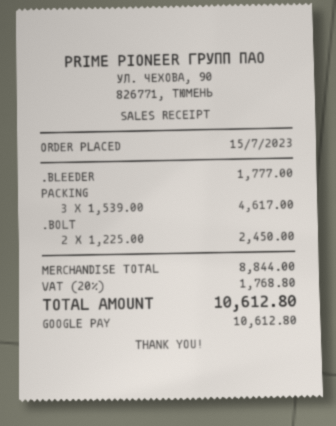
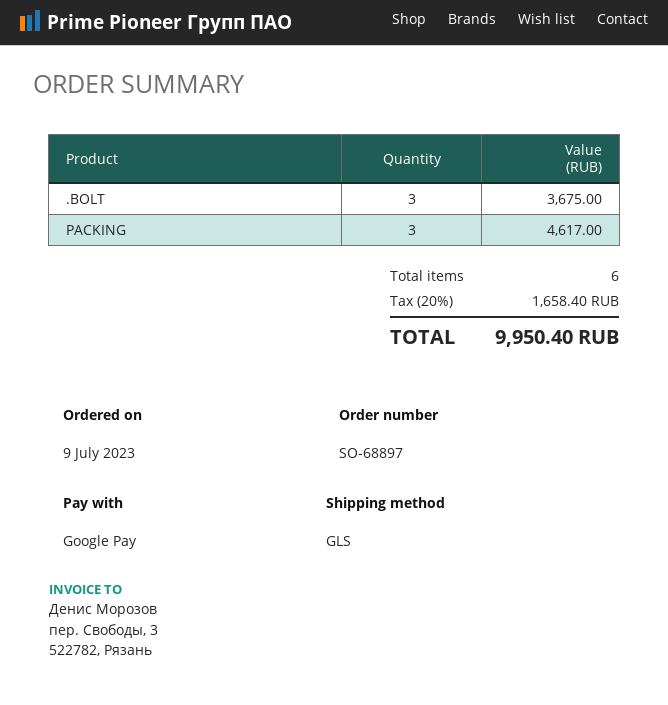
order date: 2023-07-15 -> 2023-07-09
.BLEEDER: 1 for 1777.00 -> none
.BOLT: 2 for 2450.00 -> 3 for 3675.00
tax: 20% = 1768.80 -> 20% = 1658.40
total: 10612.80 -> 9950.40

